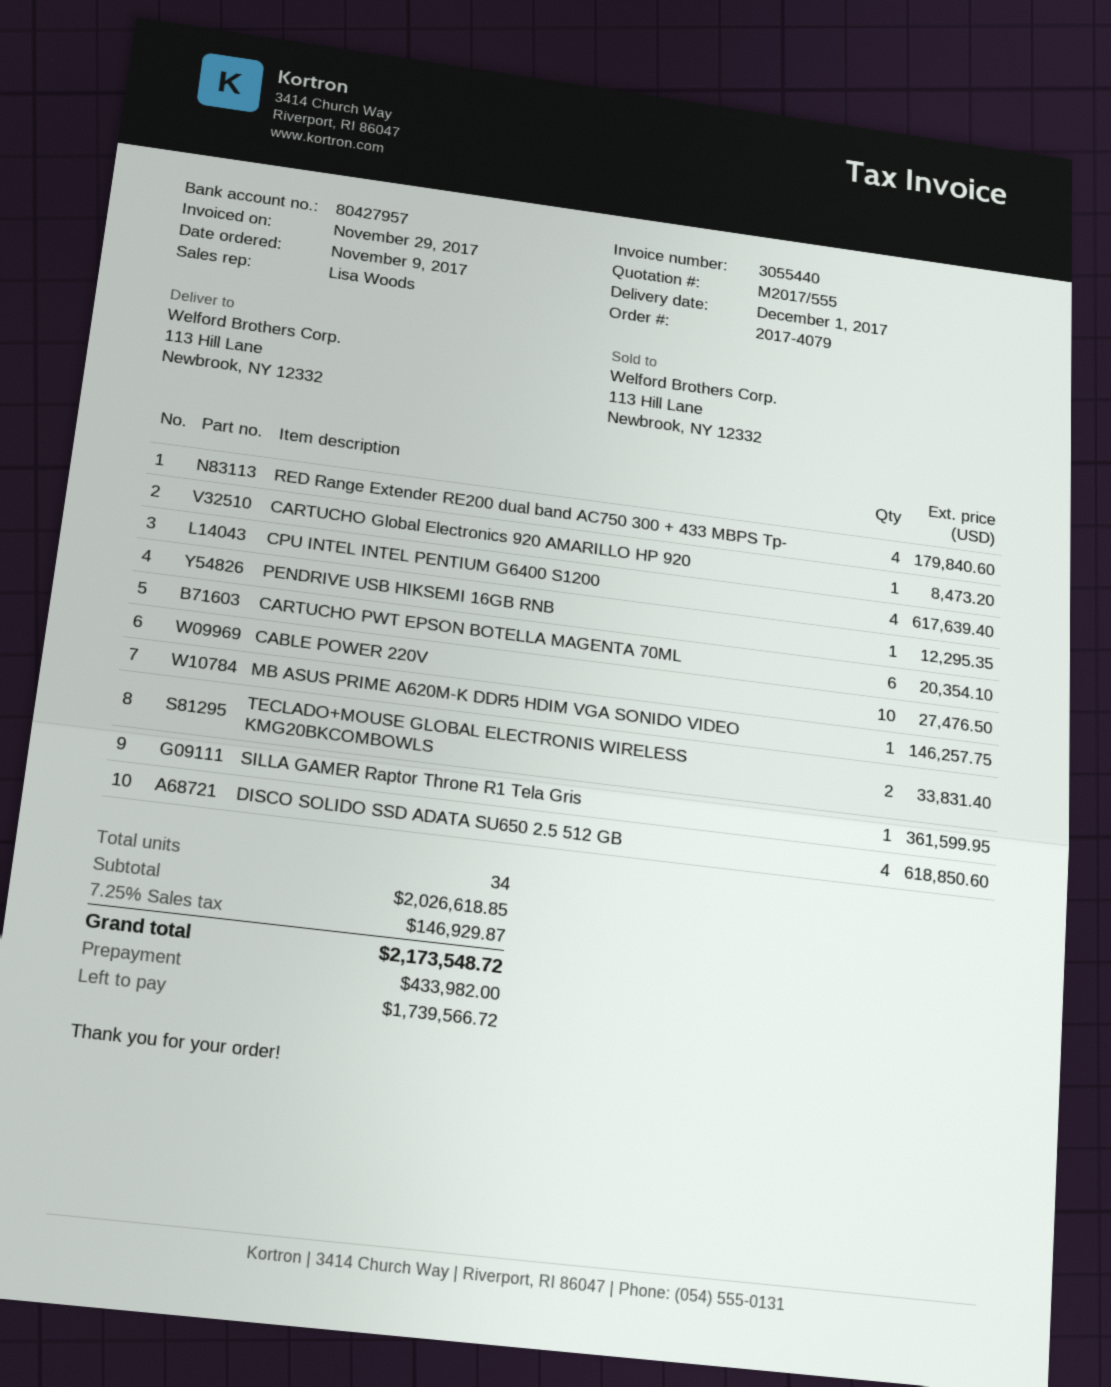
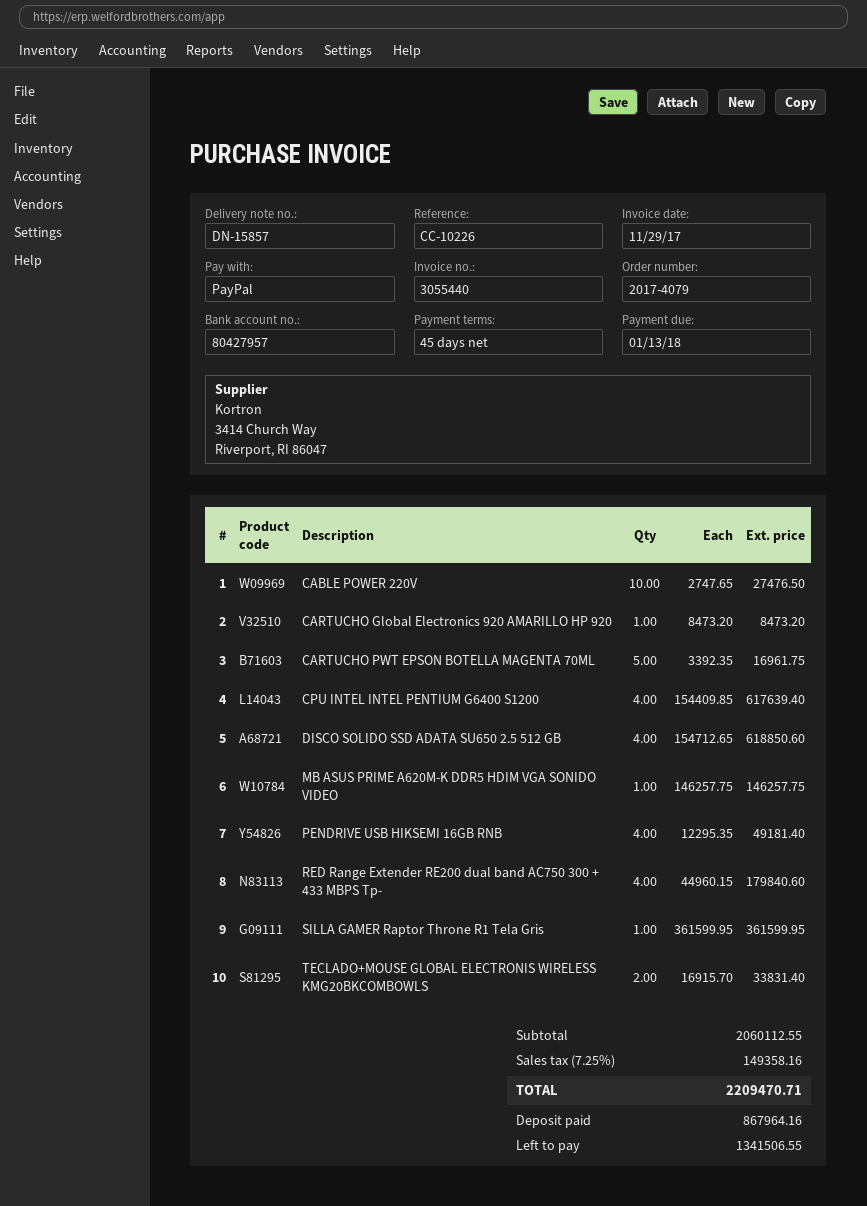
PENDRIVE USB HIKSEMI 16GB RNB: 1 for 12295.35 -> 4 for 49181.40
CARTUCHO PWT EPSON BOTELLA MAGENTA 70ML: 6 for 20354.10 -> 5 for 16961.75
subtotal: 2026618.85 -> 2060112.55
tax: 7.25% = 146929.87 -> 7.25% = 149358.16
total: 2173548.72 -> 2209470.71
deposit: 433982.00 -> 867964.16
balance: 1739566.72 -> 1341506.55

